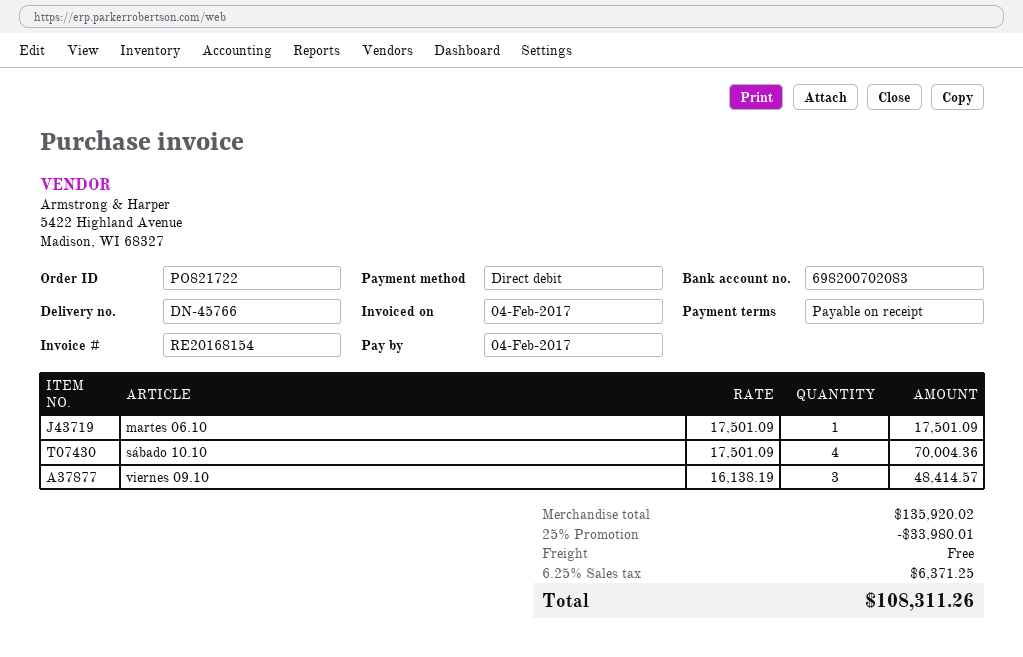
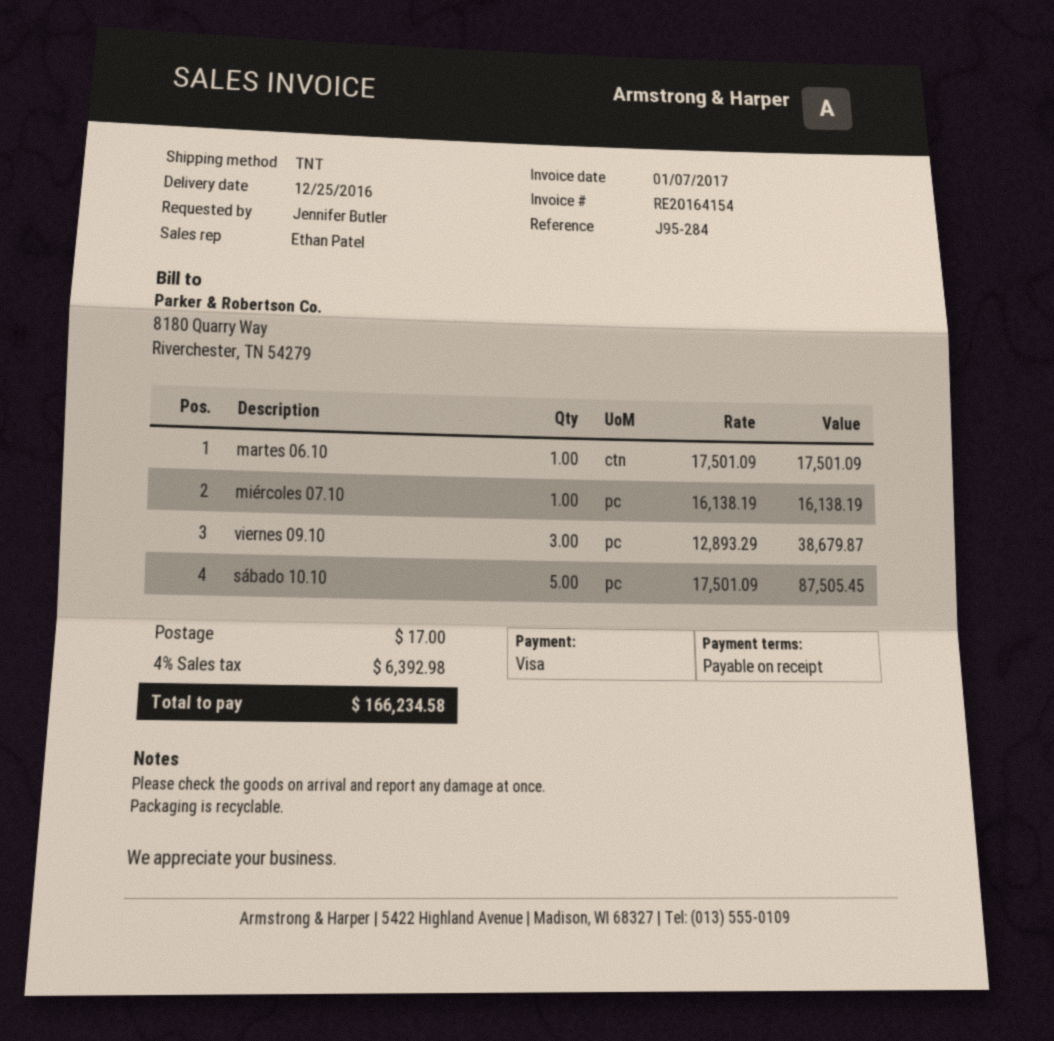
invoice number: RE20168154 -> RE20164154
invoice date: 2017-02-04 -> 2017-01-07
payment method: direct debit -> Visa
sábado 10.10: 4 x 17501.09 = 70004.36 -> 5 x 17501.09 = 87505.45
viernes 09.10: 3 x 16138.19 = 48414.57 -> 3 x 12893.29 = 38679.87
miércoles 07.10: none -> 1 x 16138.19 = 16138.19
discount: 25% = 33980.01 -> none
shipping: 0.00 -> 17.00
tax: 6.25% = 6371.25 -> 4% = 6392.98
total: 108311.26 -> 166234.58

